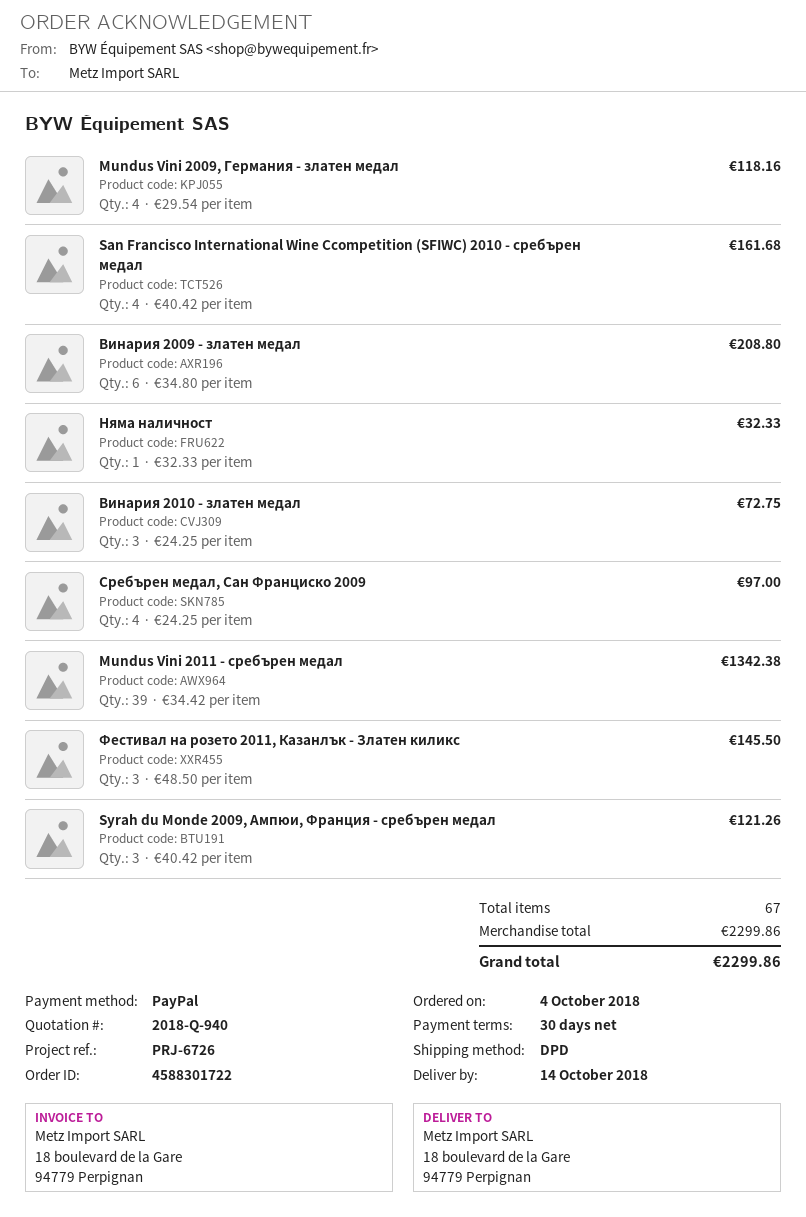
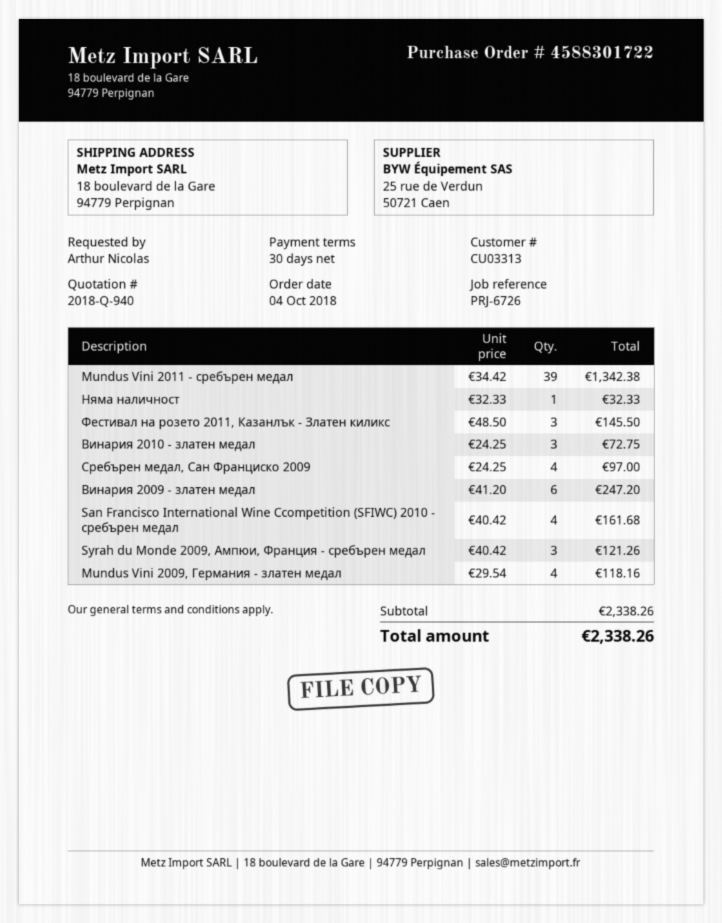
Винария 2009 - златен медал: 6 x 34.80 = 208.80 -> 6 x 41.20 = 247.20
subtotal: 2299.86 -> 2338.26
total: 2299.86 -> 2338.26

